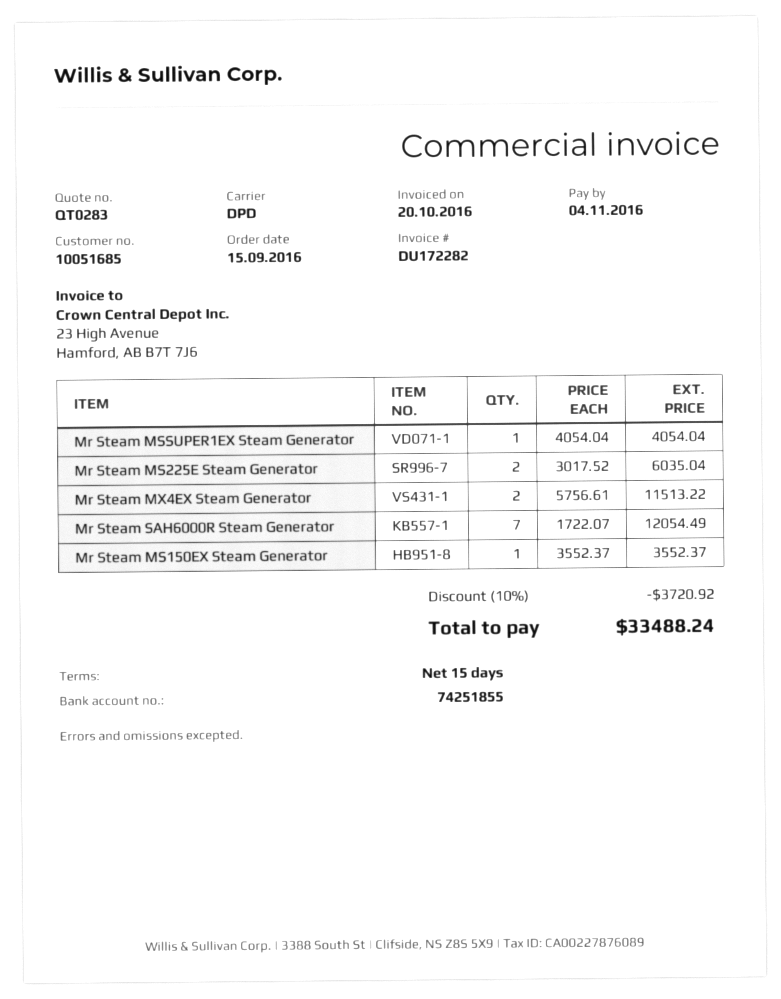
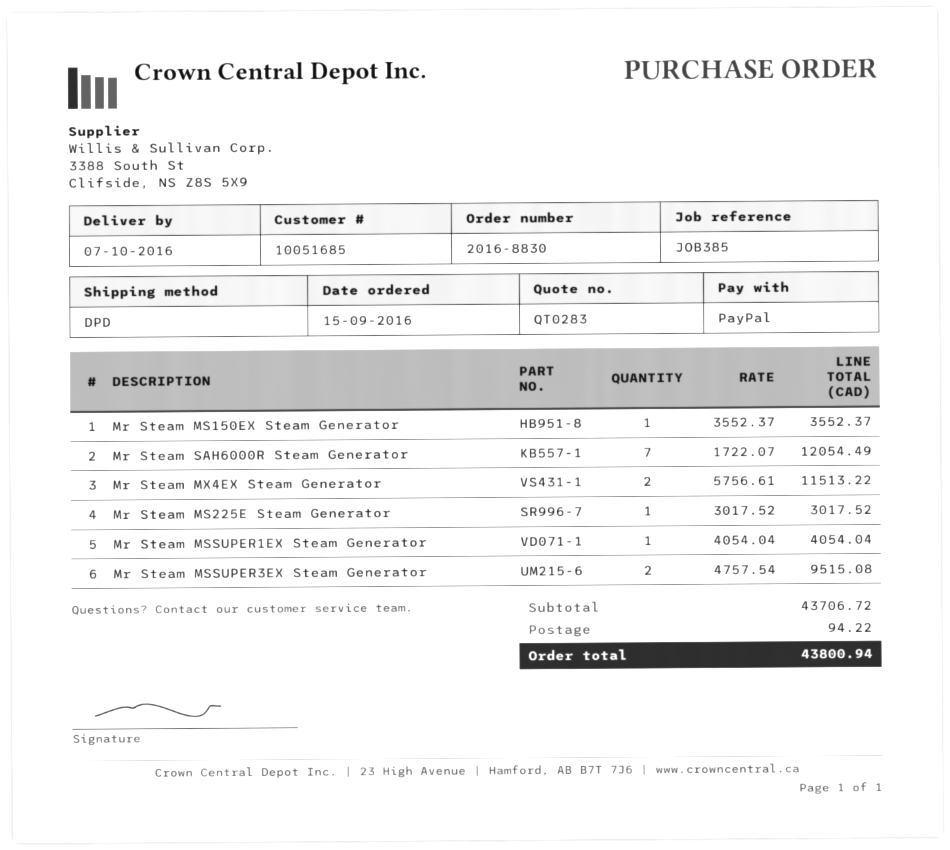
Mr Steam MS225E Steam Generator: 2 x 3017.52 = 6035.04 -> 1 x 3017.52 = 3017.52
Mr Steam MSSUPER3EX Steam Generator: none -> 2 x 4757.54 = 9515.08
discount: 10% = 3720.92 -> none
shipping: none -> 94.22
total: 33488.24 -> 43800.94

